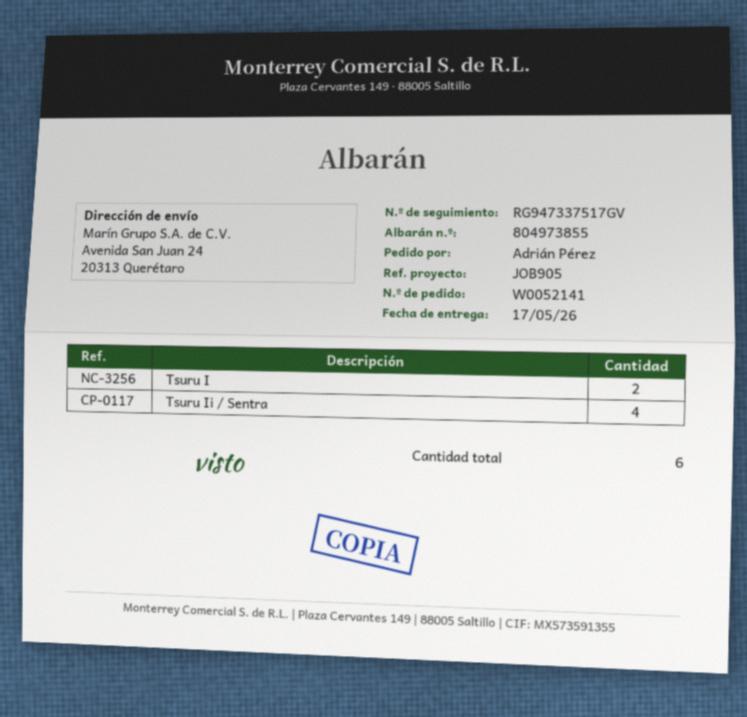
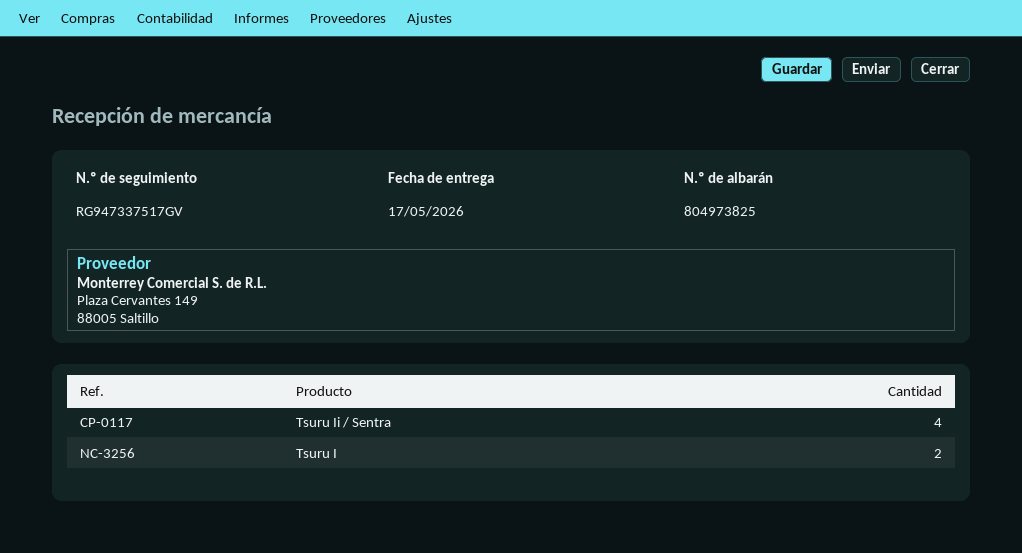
delivery note number: 804973855 -> 804973825

